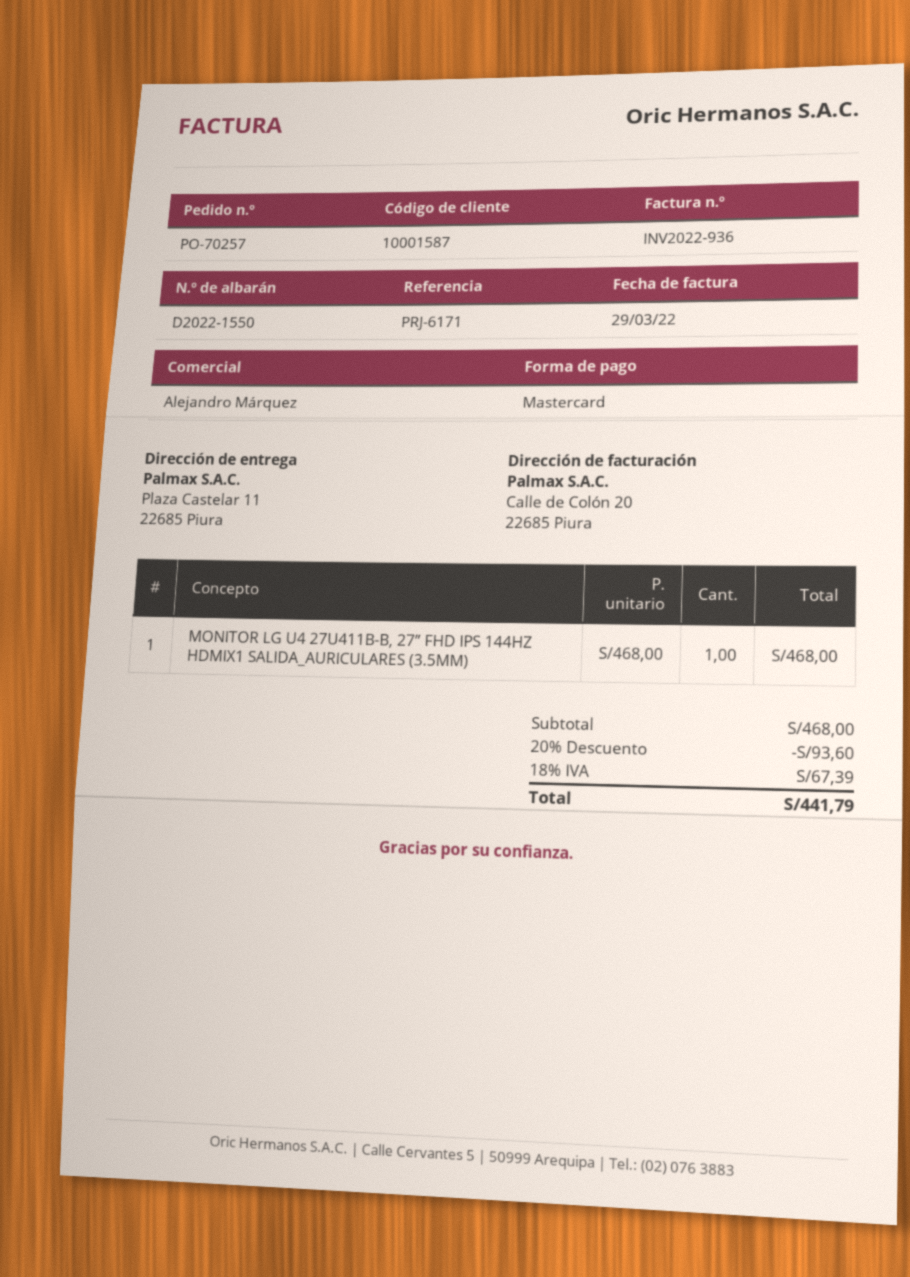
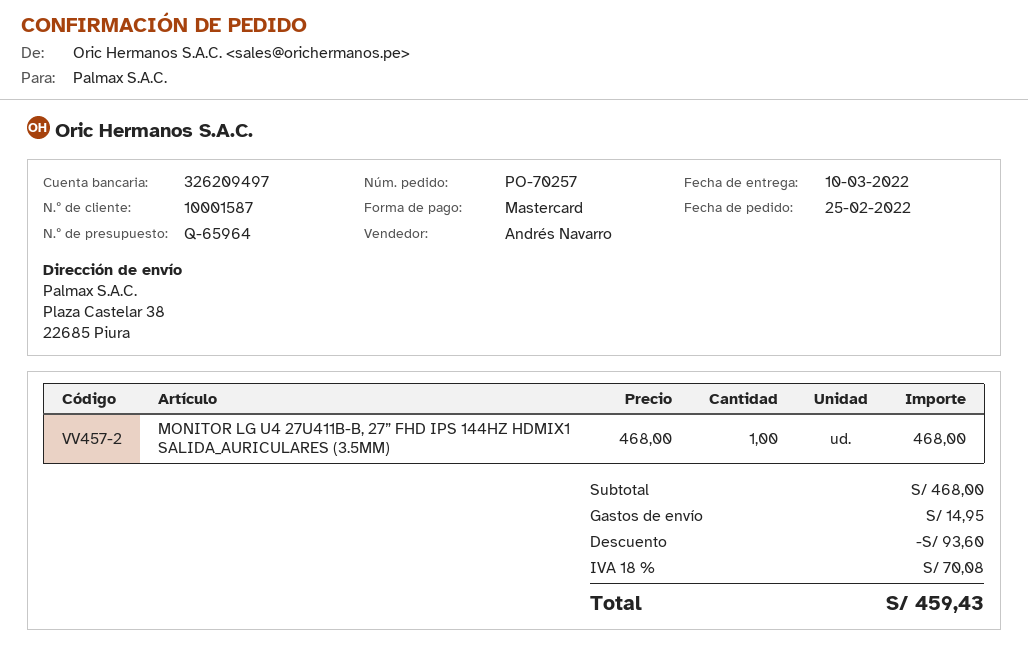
sales rep: Alejandro Márquez -> Andrés Navarro
ship to: Plaza Castelar 11, 22685 Piura -> Plaza Castelar 38, 22685 Piura
shipping: none -> 14.95
tax: 18% = 67.39 -> 18% = 70.08
total: 441.79 -> 459.43

